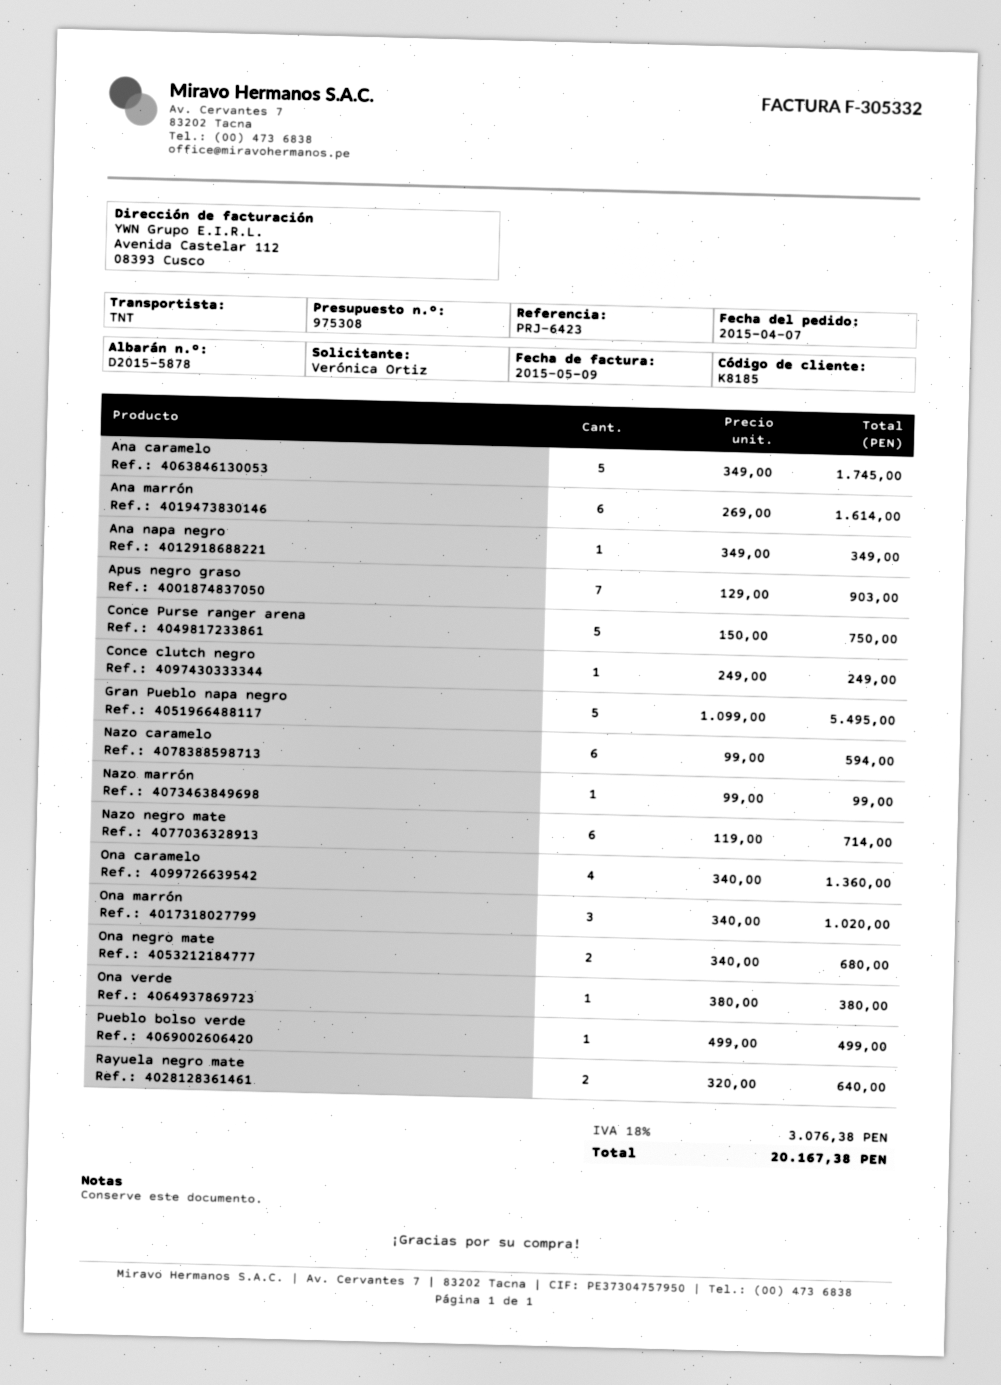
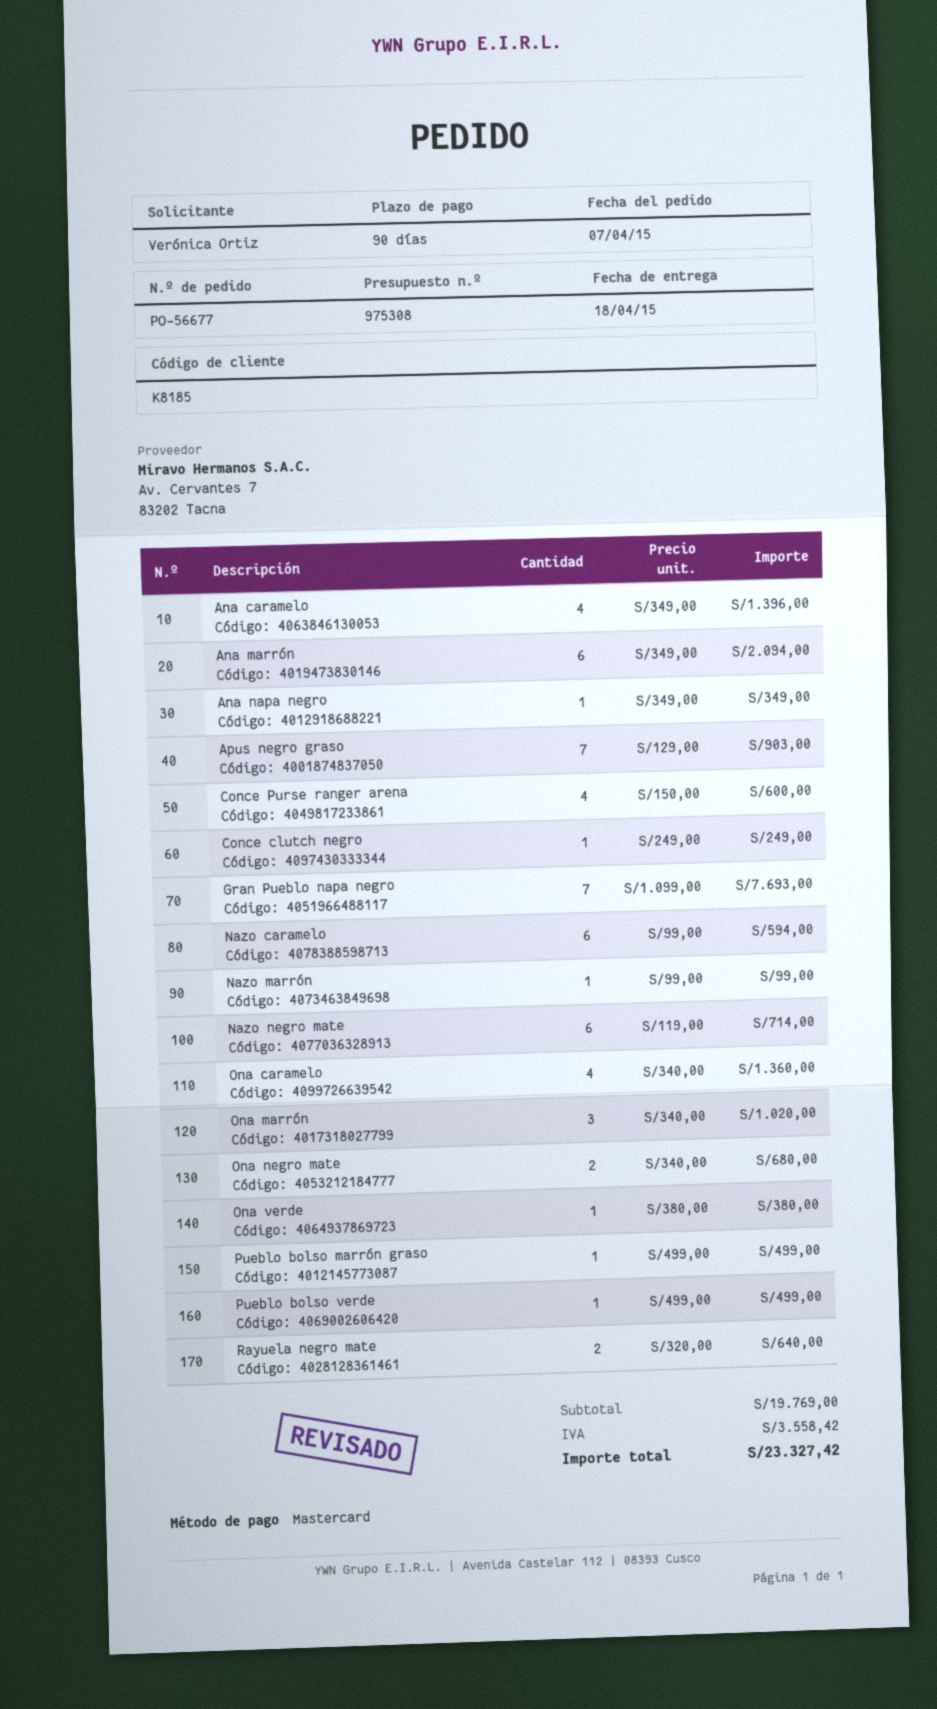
Ana caramelo: 5 x 349.00 = 1745.00 -> 4 x 349.00 = 1396.00
Ana marrón: 6 x 269.00 = 1614.00 -> 6 x 349.00 = 2094.00
Conce Purse ranger arena: 5 x 150.00 = 750.00 -> 4 x 150.00 = 600.00
Gran Pueblo napa negro: 5 x 1099.00 = 5495.00 -> 7 x 1099.00 = 7693.00
Pueblo bolso marrón graso: none -> 1 x 499.00 = 499.00
tax: 3076.38 -> 3558.42
total: 20167.38 -> 23327.42

